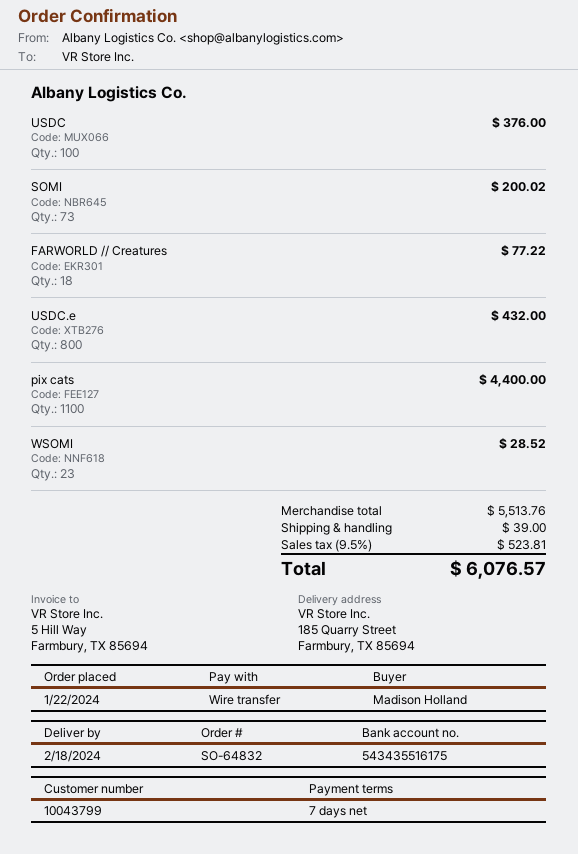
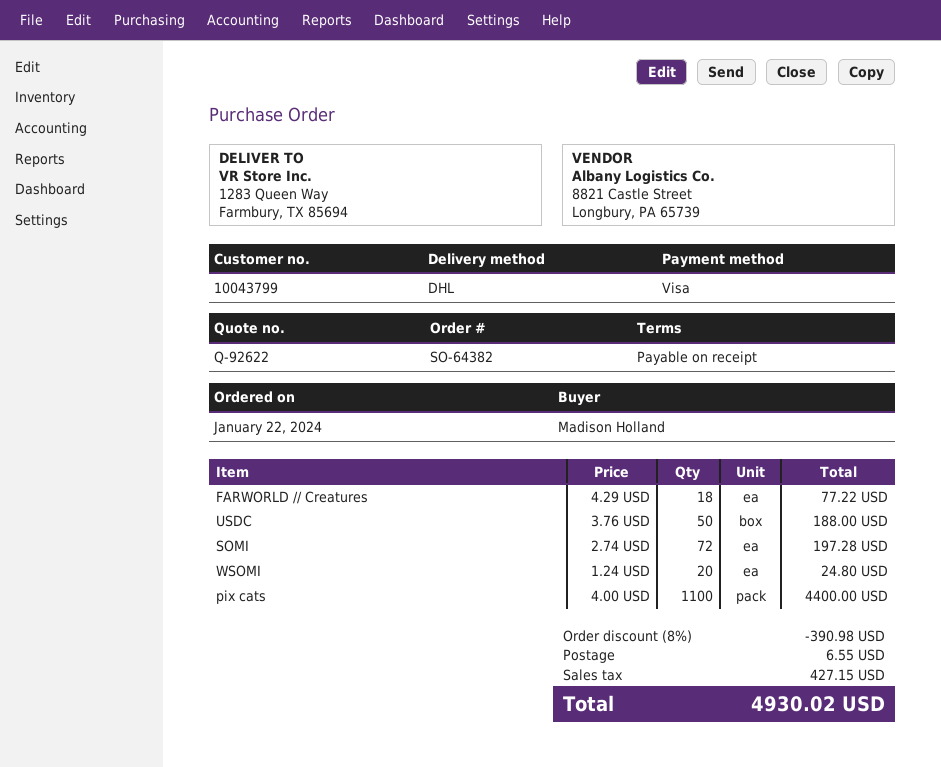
order number: SO-64832 -> SO-64382
payment terms: 7 days -> on receipt
payment method: bank transfer -> Visa
ship to: 185 Quarry Street, Farmbury, TX 85694 -> 1283 Queen Way, Farmbury, TX 85694
USDC: 100 for 376.00 -> 50 for 188.00
SOMI: 73 for 200.02 -> 72 for 197.28
USDC.e: 800 for 432.00 -> none
WSOMI: 23 for 28.52 -> 20 for 24.80
discount: none -> 8% = 390.98
shipping: 39.00 -> 6.55
tax: 523.81 -> 427.15
total: 6076.57 -> 4930.02

